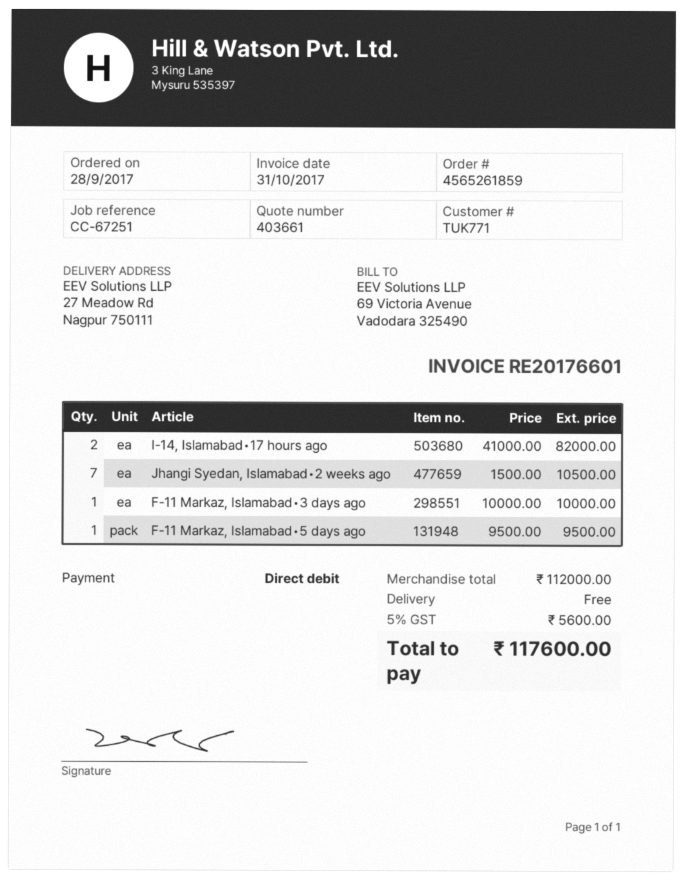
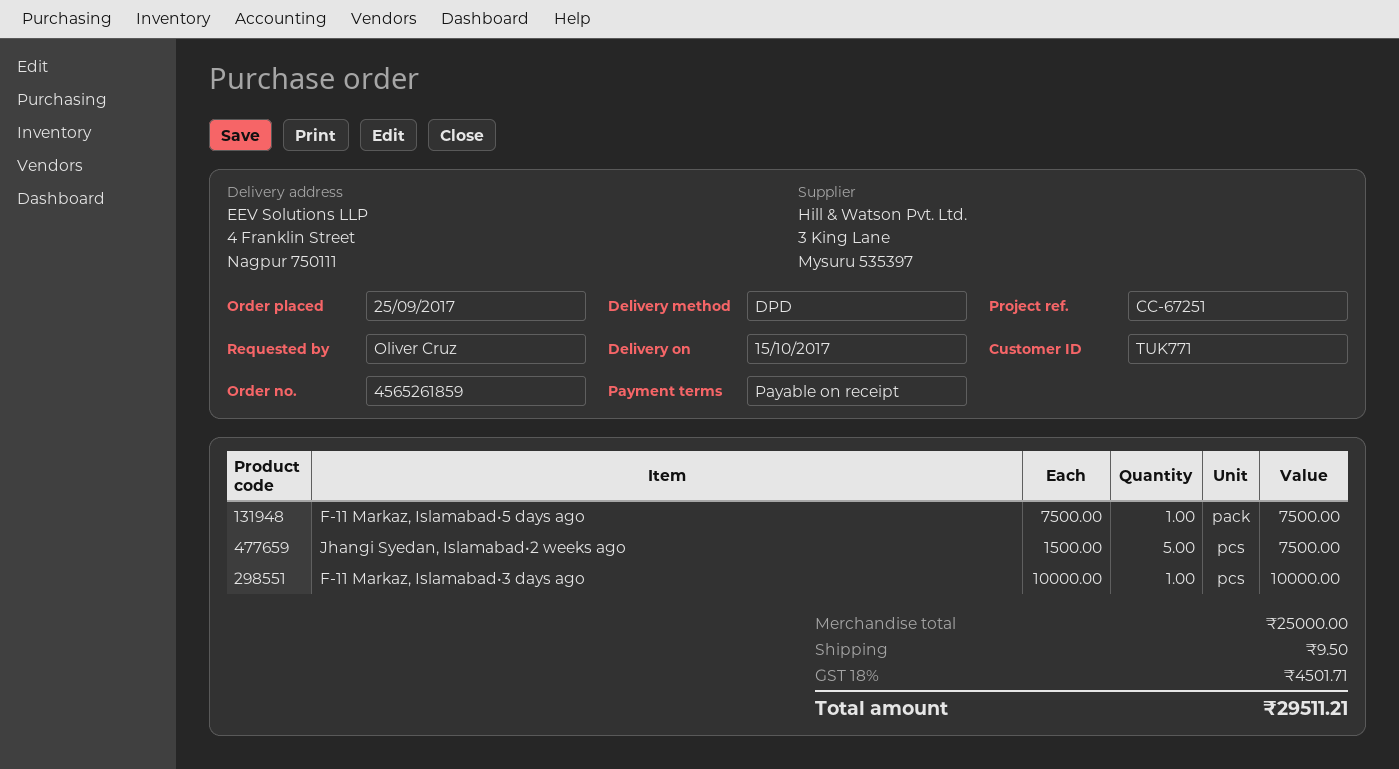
order date: 2017-09-28 -> 2017-09-25
ship to: 27 Meadow Rd, Nagpur 750111 -> 4 Franklin Street, Nagpur 750111
I-14, Islamabad•17 hours ago: 2 x 41000.00 = 82000.00 -> none
Jhangi Syedan, Islamabad•2 weeks ago: 7 x 1500.00 = 10500.00 -> 5 x 1500.00 = 7500.00
F-11 Markaz, Islamabad•5 days ago: 1 x 9500.00 = 9500.00 -> 1 x 7500.00 = 7500.00
subtotal: 112000.00 -> 25000.00
shipping: 0.00 -> 9.50
tax: 5% = 5600.00 -> 18% = 4501.71
total: 117600.00 -> 29511.21

